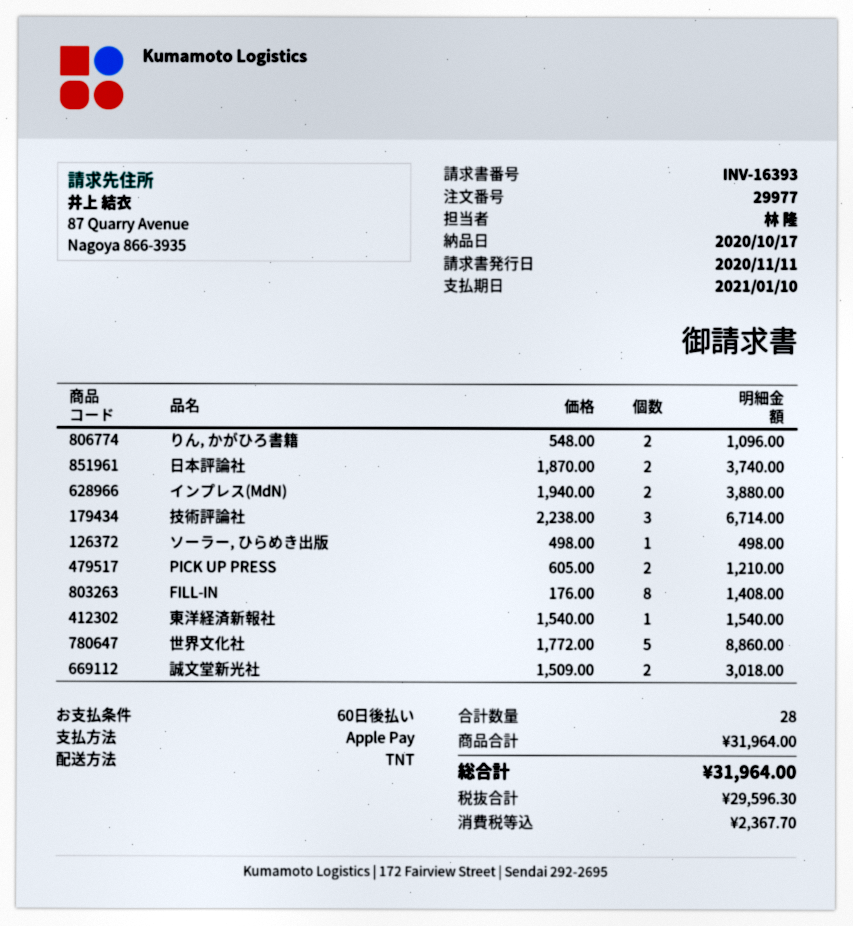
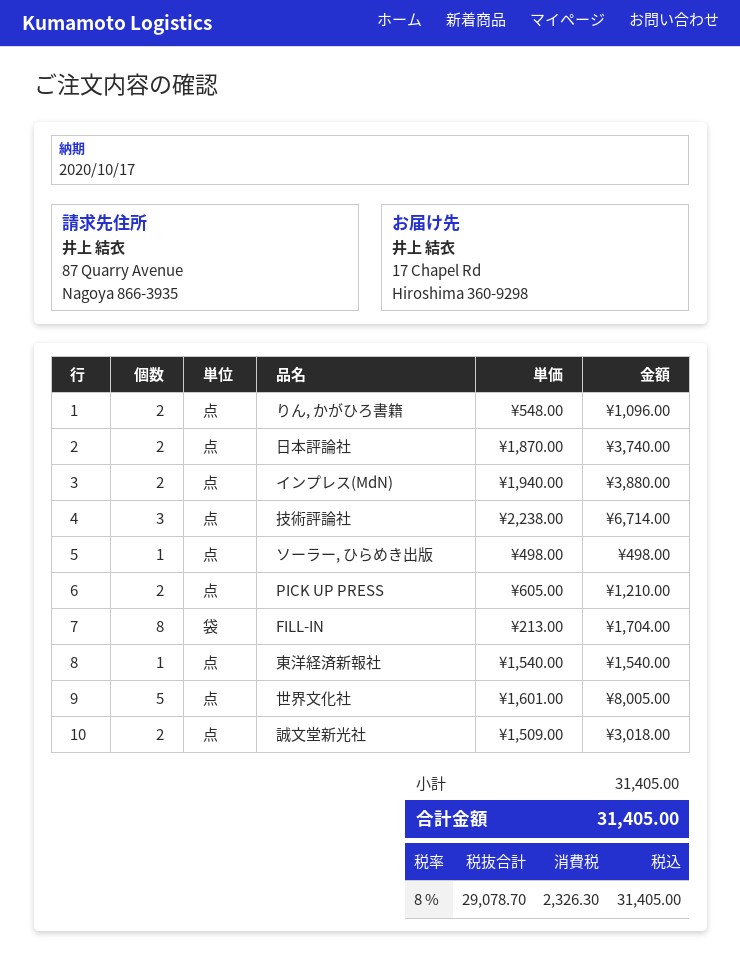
FILL-IN: 8 x 176.00 = 1408.00 -> 8 x 213.00 = 1704.00
世界文化社: 5 x 1772.00 = 8860.00 -> 5 x 1601.00 = 8005.00
subtotal: 31964.00 -> 31405.00
net: 29596.30 -> 29078.70
tax: 2367.70 -> 2326.30
total: 31964.00 -> 31405.00

